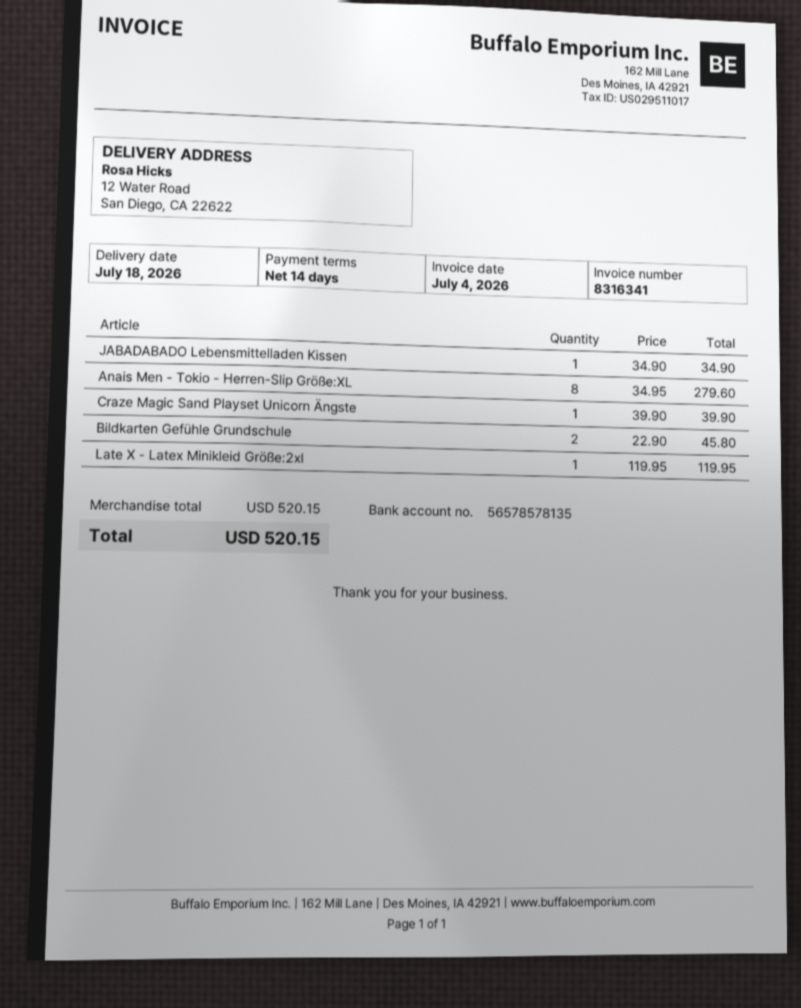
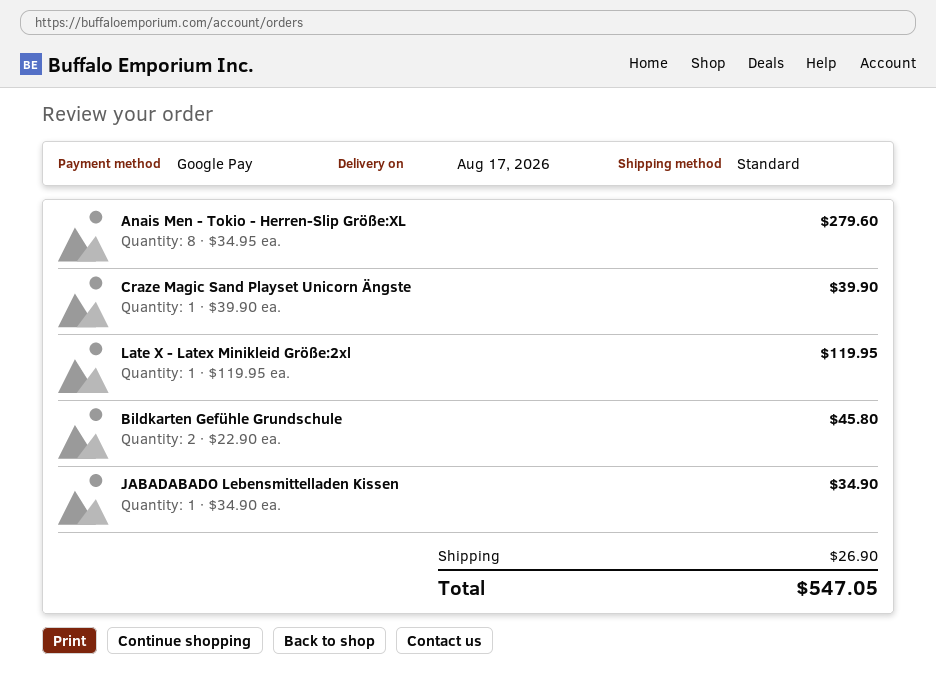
delivery date: 2026-07-18 -> 2026-08-17
shipping: none -> 26.90
total: 520.15 -> 547.05

